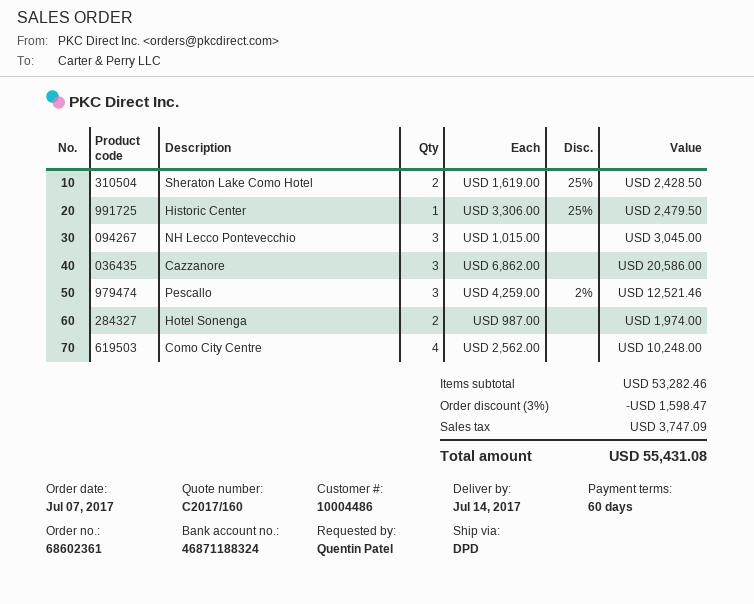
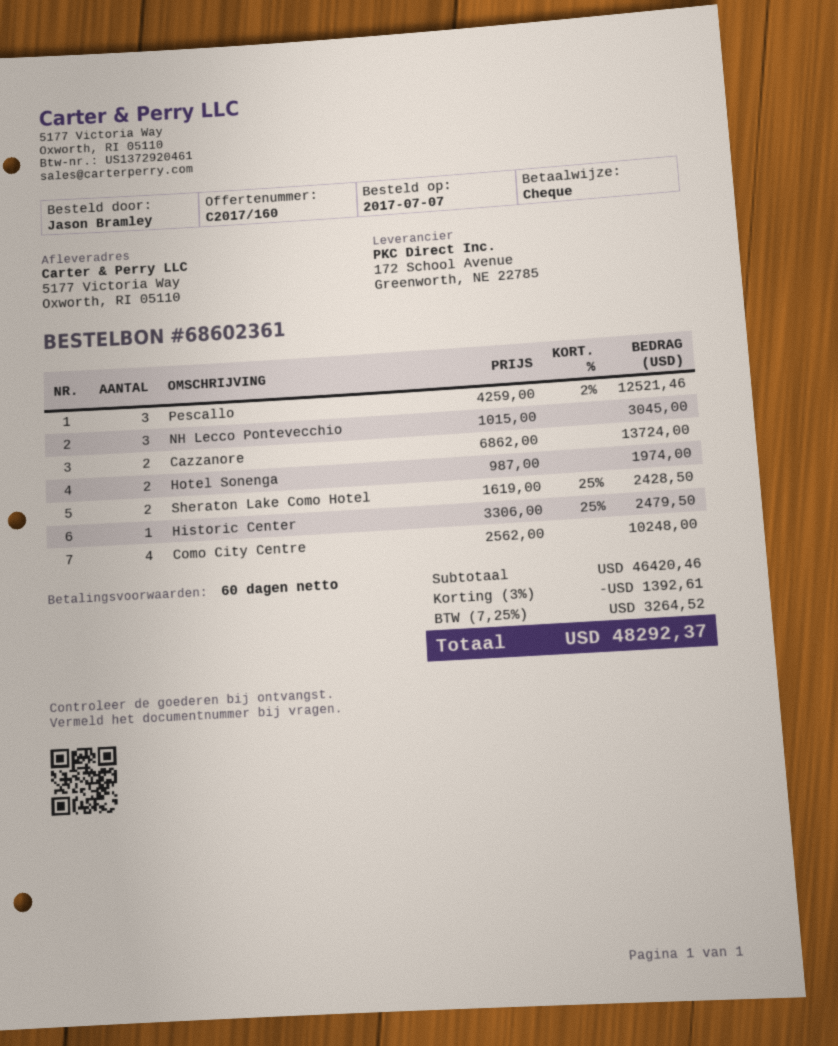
ordered by: Quentin Patel -> Jason Bramley
Cazzanore: 3 x 6862.00 = 20586.00 -> 2 x 6862.00 = 13724.00
subtotal: 53282.46 -> 46420.46
discount: 3% = 1598.47 -> 3% = 1392.61
tax: 3747.09 -> 3264.52
total: 55431.08 -> 48292.37

